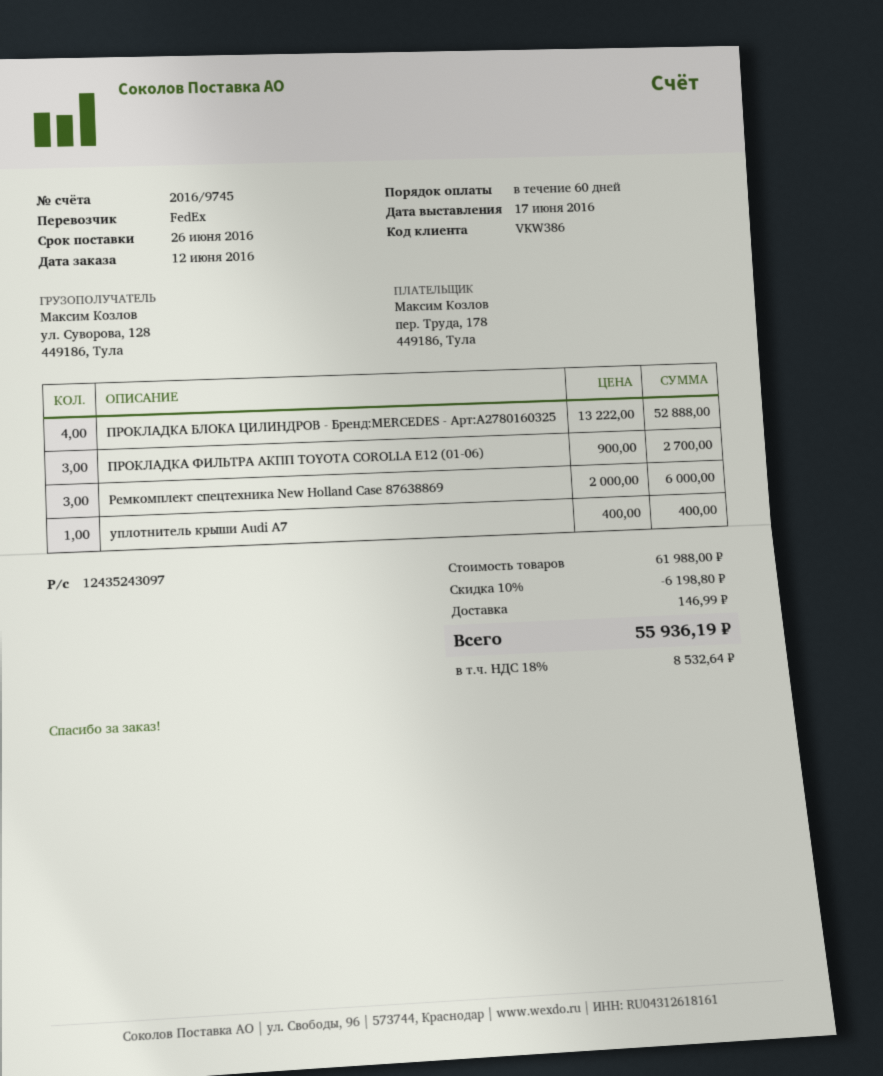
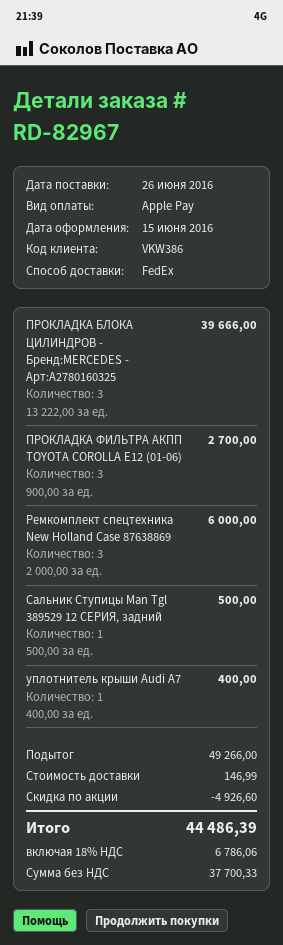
order date: 2016-06-12 -> 2016-06-15
ПРОКЛАДКА БЛОКА ЦИЛИНДРОВ - Бренд:MERCEDES - Арт:A2780160325: 4 x 13222.00 = 52888.00 -> 3 x 13222.00 = 39666.00
Сальник Ступицы Man Tgl 389529 12 СЕРИЯ, задний: none -> 1 x 500.00 = 500.00
subtotal: 61988.00 -> 49266.00
discount: 6198.80 -> 4926.60
tax: 18% = 8532.64 -> 18% = 6786.06
total: 55936.19 -> 44486.39

